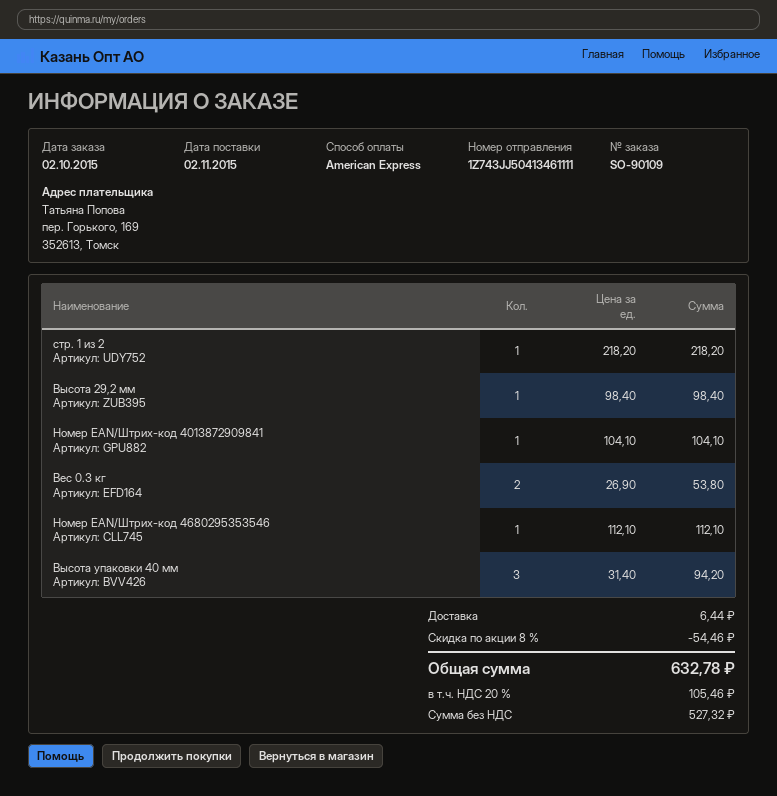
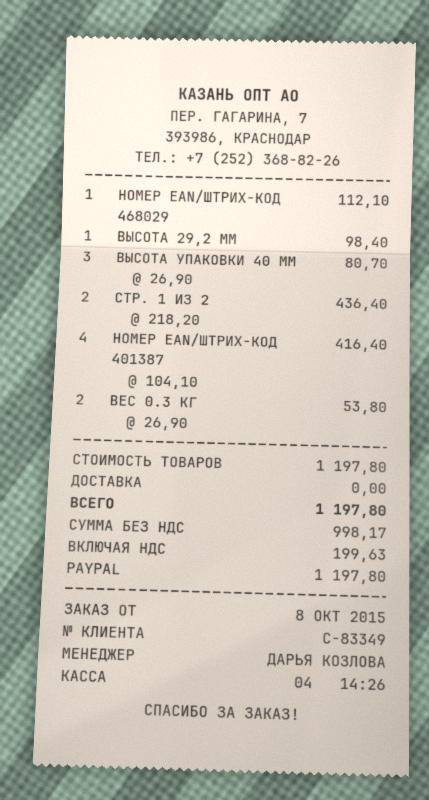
order date: 2015-10-02 -> 2015-10-08
payment method: American Express -> PayPal
стр. 1 из 2: 1 x 218.20 = 218.20 -> 2 x 218.20 = 436.40
Номер EAN/Штрих-код 4013872909841: 1 x 104.10 = 104.10 -> 4 x 104.10 = 416.40
Высота упаковки 40 мм: 3 x 31.40 = 94.20 -> 3 x 26.90 = 80.70
discount: 8% = 54.46 -> none
shipping: 6.44 -> 0.00
net: 527.32 -> 998.17
tax: 105.46 -> 199.63
total: 632.78 -> 1197.80

